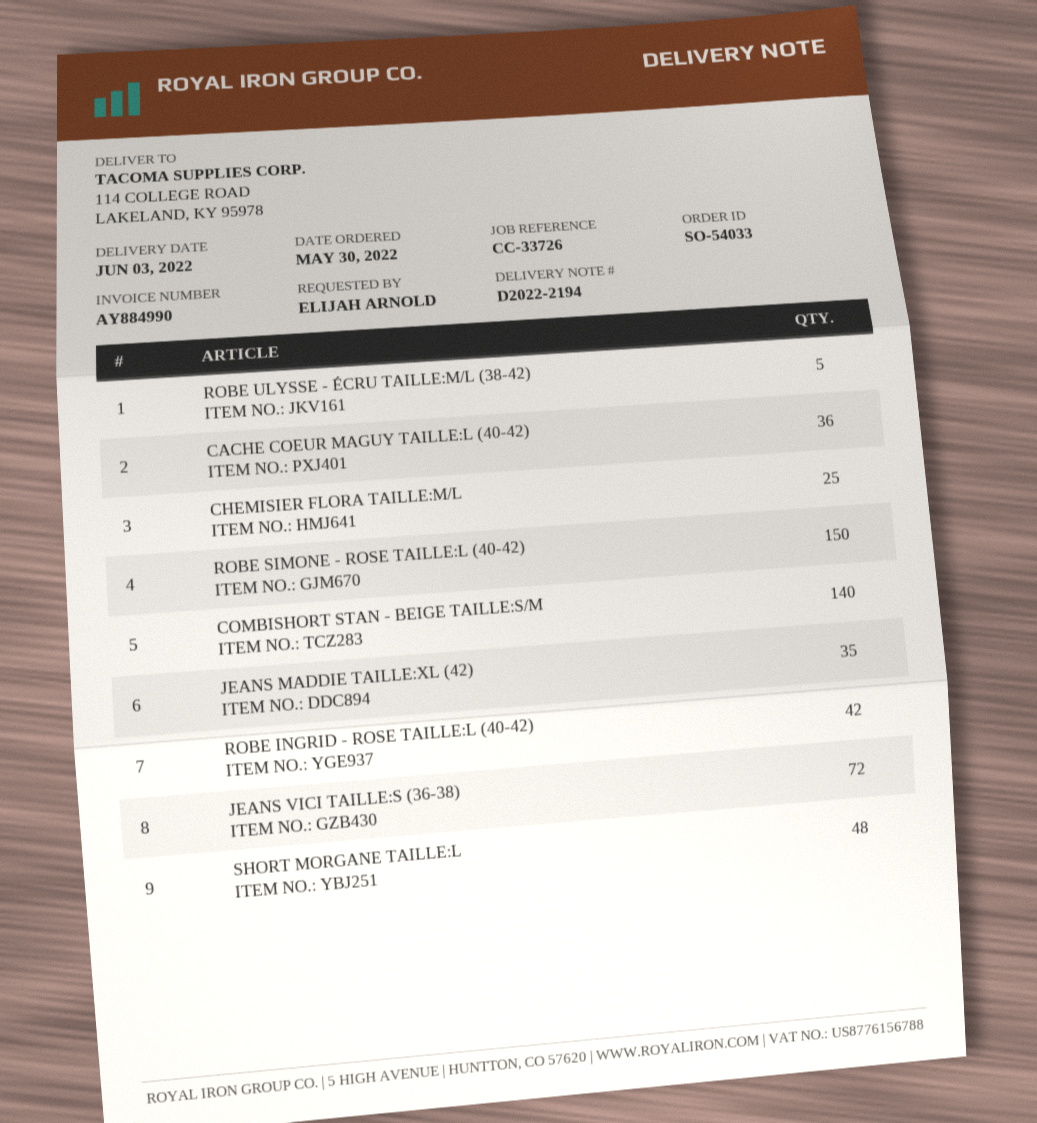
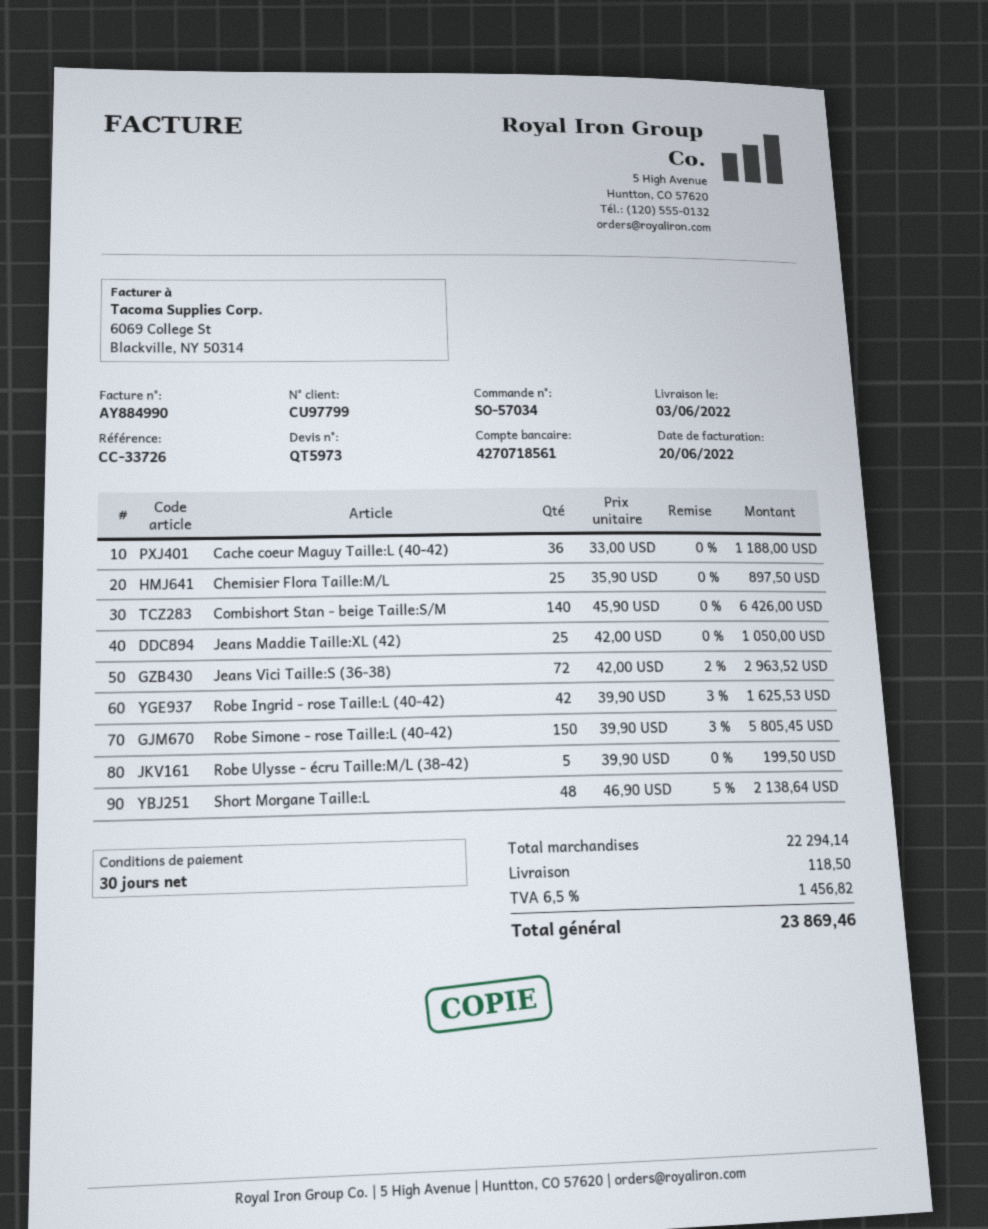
order number: SO-54033 -> SO-57034
JEANS MADDIE TAILLE:XL (42): 35 -> 25

